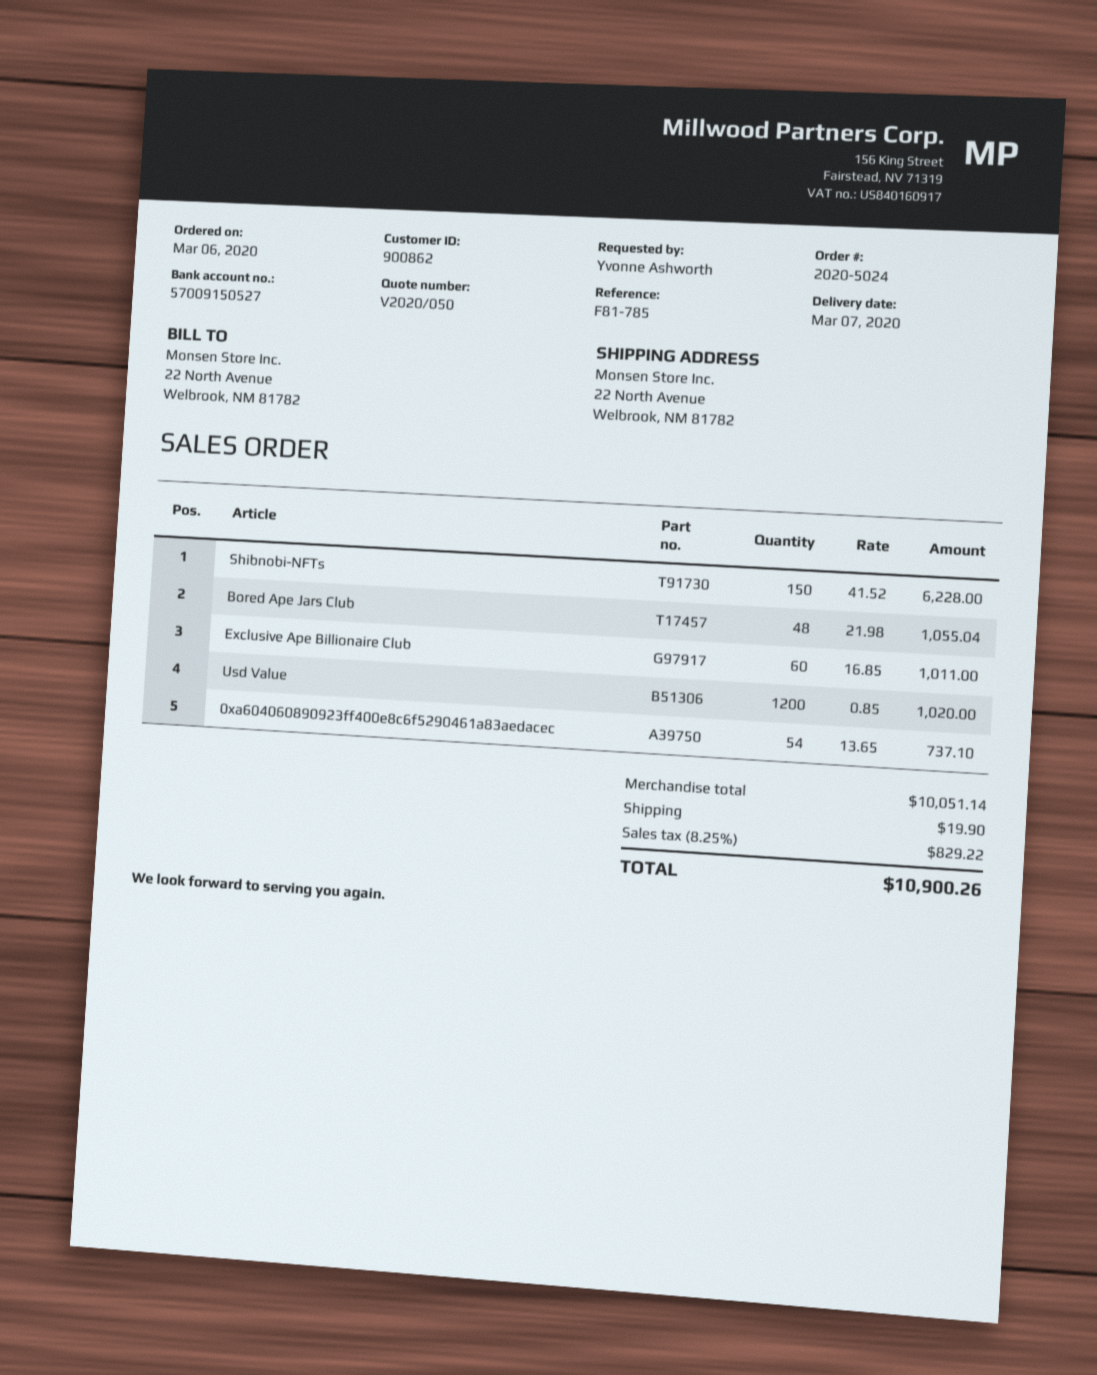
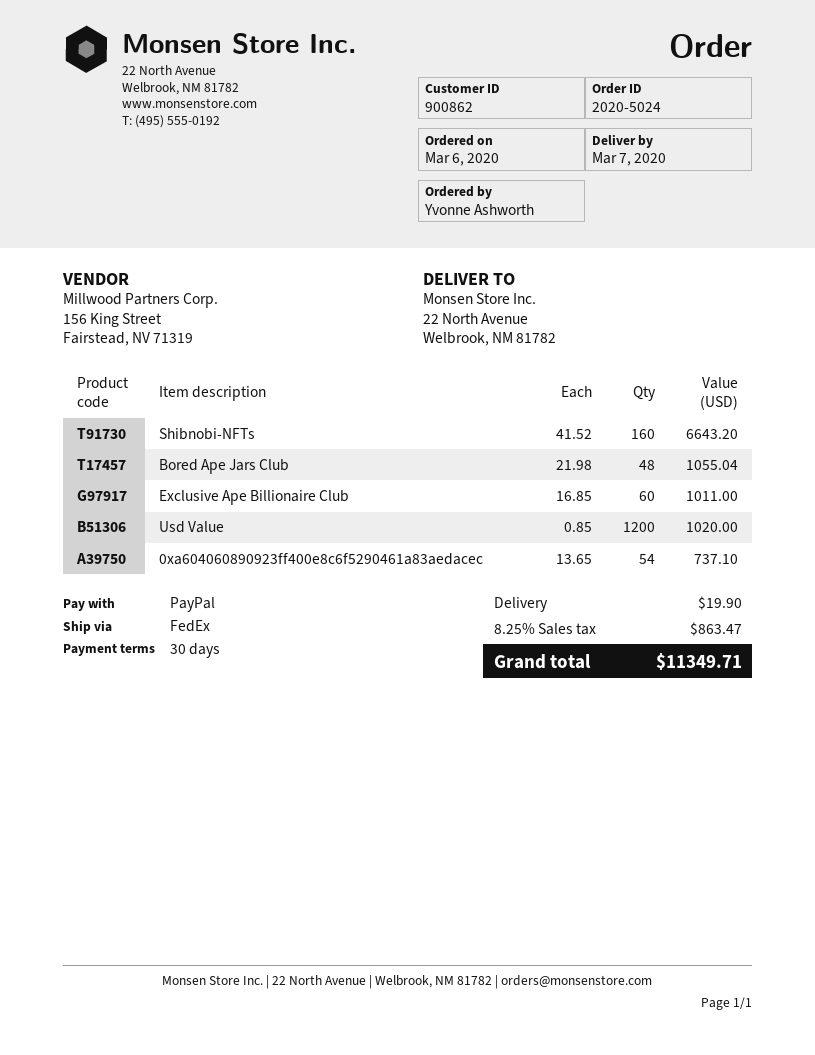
Shibnobi-NFTs: 150 x 41.52 = 6228.00 -> 160 x 41.52 = 6643.20
tax: 8.25% = 829.22 -> 8.25% = 863.47
total: 10900.26 -> 11349.71

